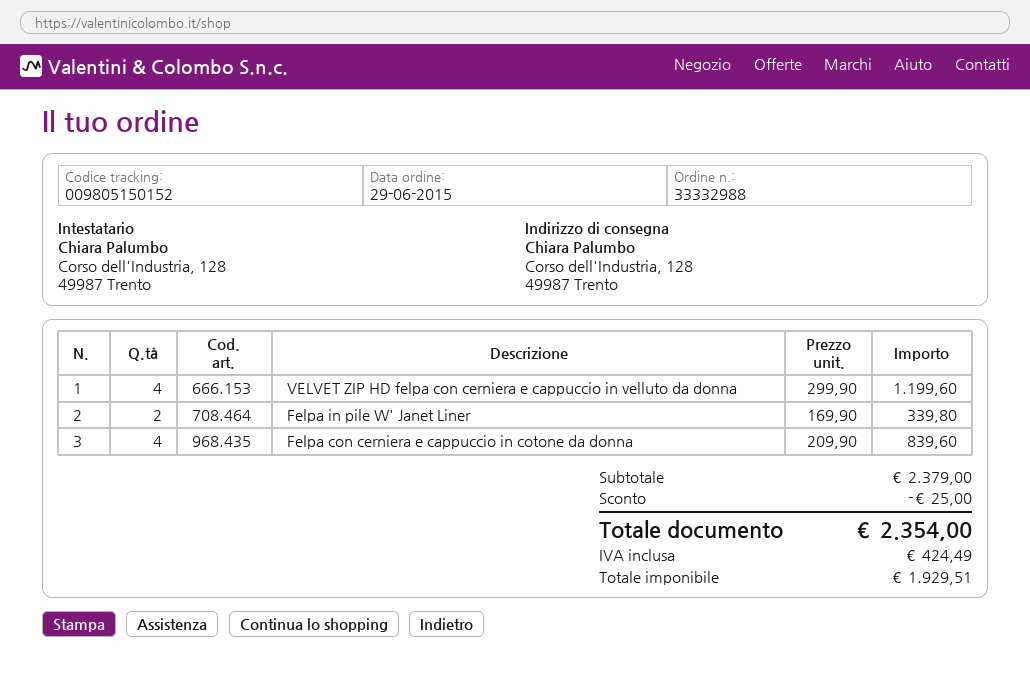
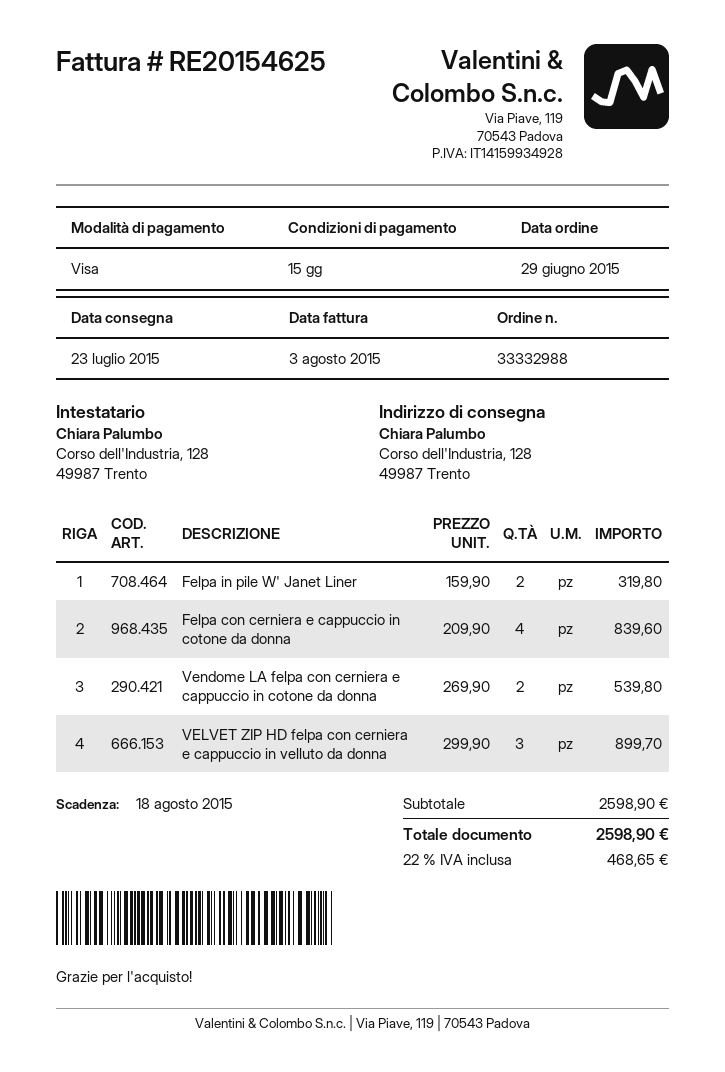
VELVET ZIP HD felpa con cerniera e cappuccio in velluto da donna: 4 x 299.90 = 1199.60 -> 3 x 299.90 = 899.70
Felpa in pile W' Janet Liner: 2 x 169.90 = 339.80 -> 2 x 159.90 = 319.80
Vendome LA felpa con cerniera e cappuccio in cotone da donna: none -> 2 x 269.90 = 539.80
subtotal: 2379.00 -> 2598.90
discount: 25.00 -> none
tax: 424.49 -> 468.65
total: 2354.00 -> 2598.90

